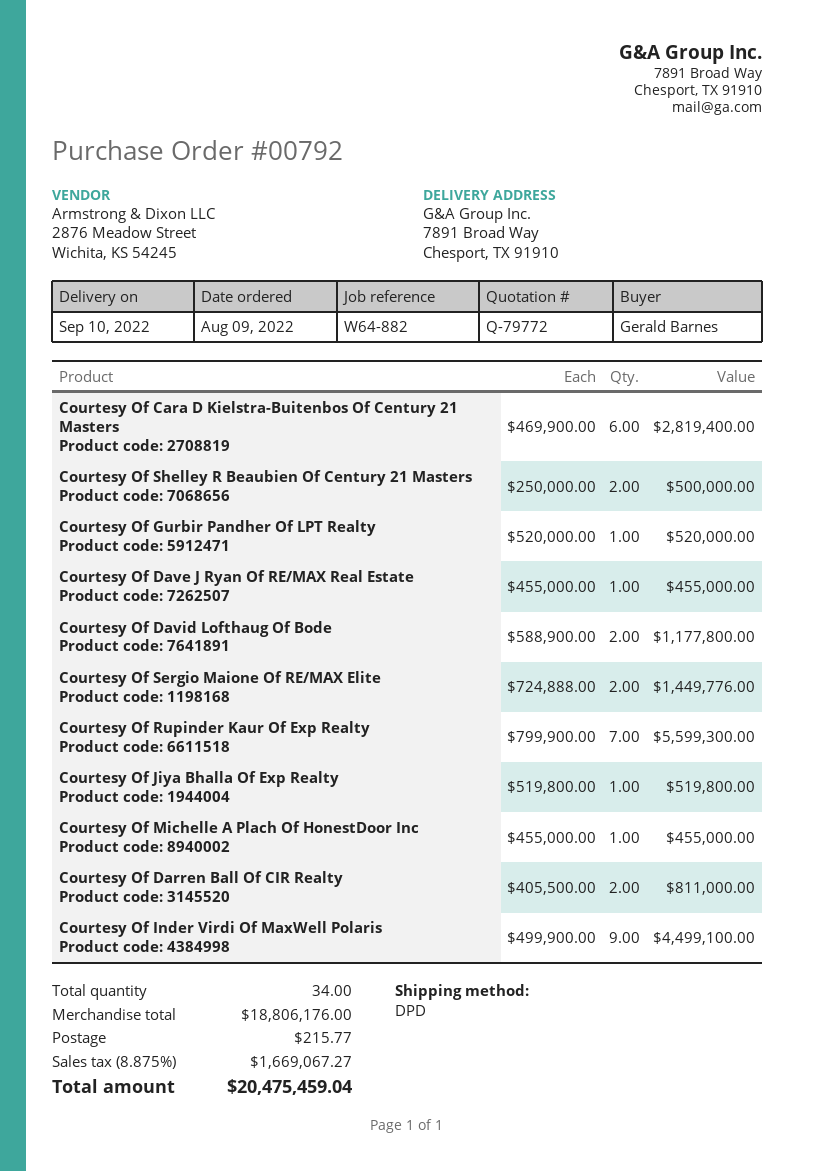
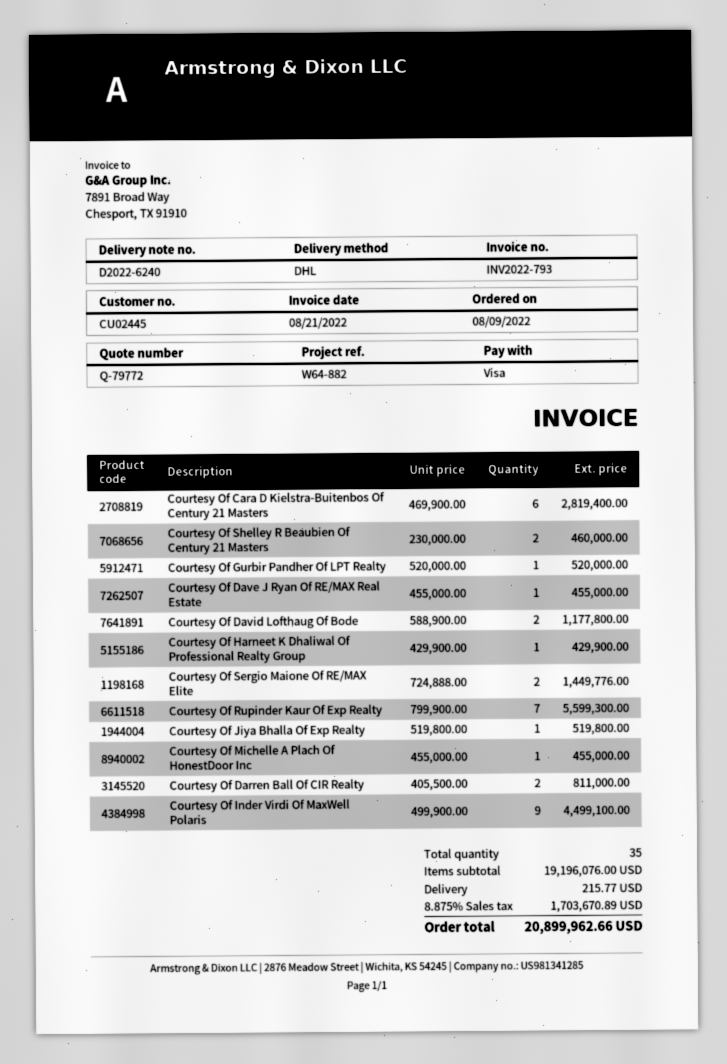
shipping method: DPD -> DHL
Courtesy Of Shelley R Beaubien Of Century 21 Masters: 2 x 250000.00 = 500000.00 -> 2 x 230000.00 = 460000.00
Courtesy Of Harneet K Dhaliwal Of Professional Realty Group: none -> 1 x 429900.00 = 429900.00
total quantity: 34 -> 35
subtotal: 18806176.00 -> 19196076.00
tax: 8.875% = 1669067.27 -> 8.875% = 1703670.89
total: 20475459.04 -> 20899962.66

